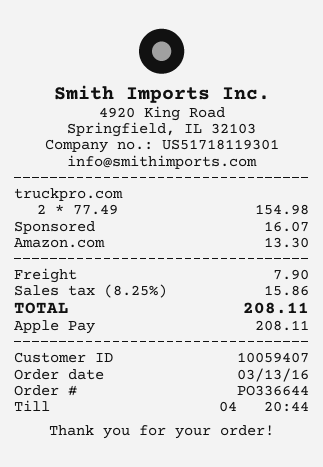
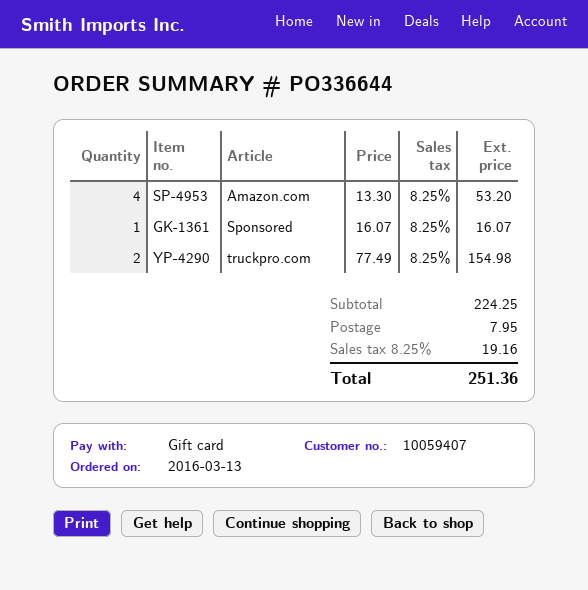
payment method: Apple Pay -> gift card
Amazon.com: 1 x 13.30 = 13.30 -> 4 x 13.30 = 53.20
shipping: 7.90 -> 7.95
tax: 8.25% = 15.86 -> 8.25% = 19.16
total: 208.11 -> 251.36

